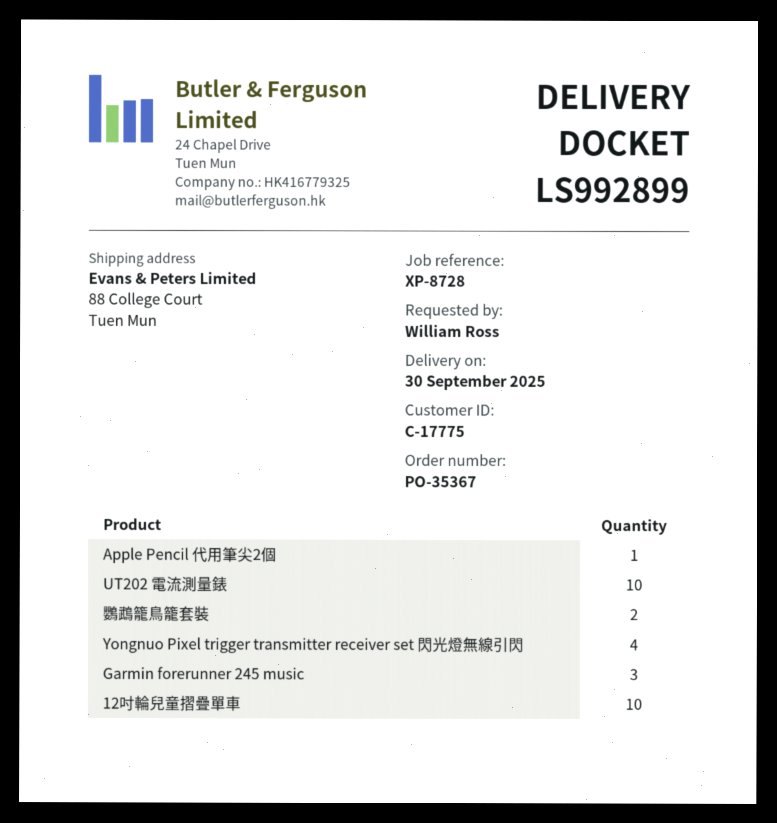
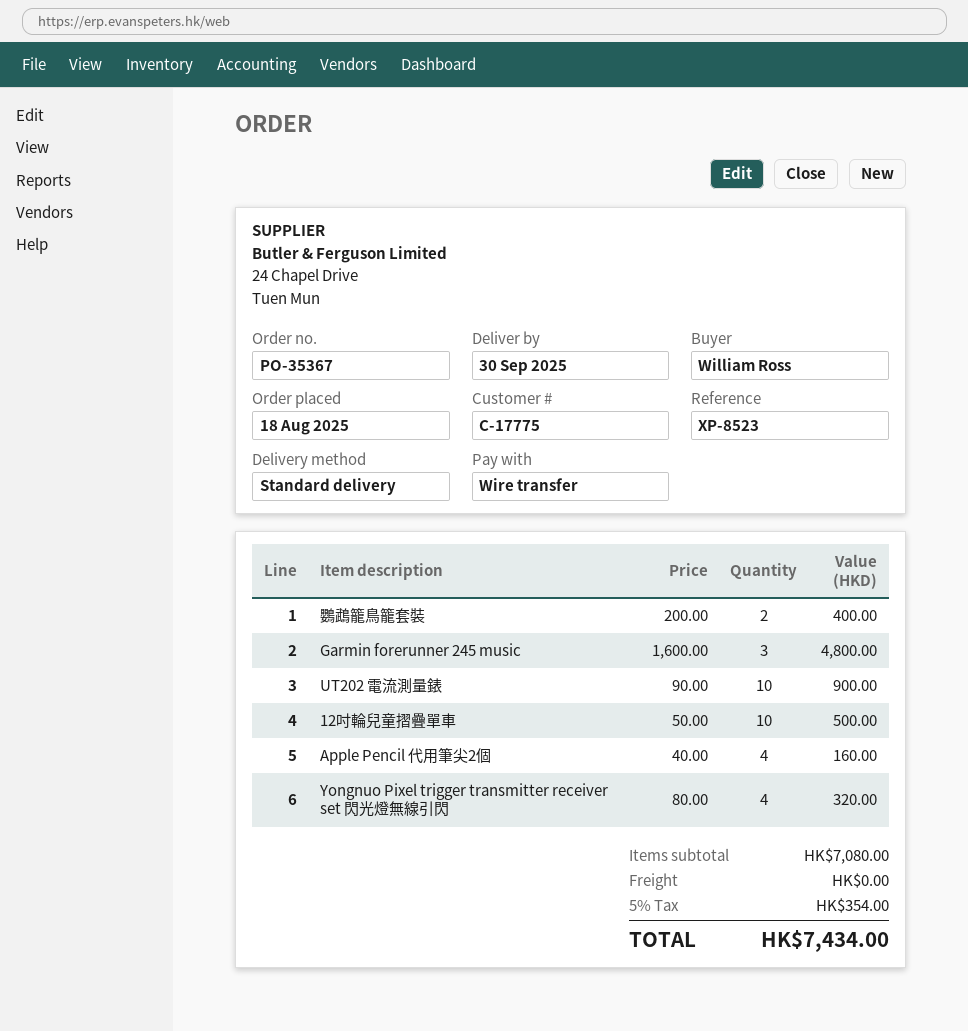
reference: XP-8728 -> XP-8523
Apple Pencil 代用筆尖2個: 1 -> 4

